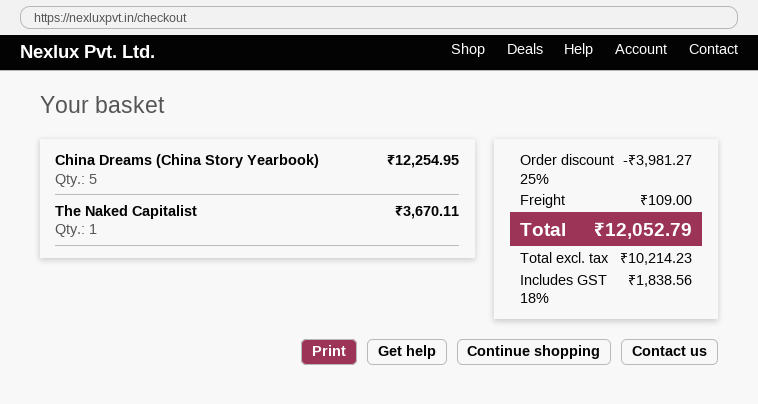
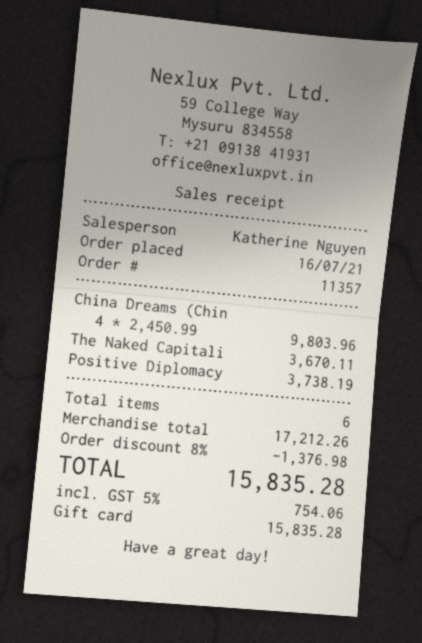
China Dreams (China Story Yearbook): 5 for 12254.95 -> 4 for 9803.96
Positive Diplomacy: none -> 1 for 3738.19
discount: 25% = 3981.27 -> 8% = 1376.98
shipping: 109.00 -> none
tax: 18% = 1838.56 -> 5% = 754.06
total: 12052.79 -> 15835.28

